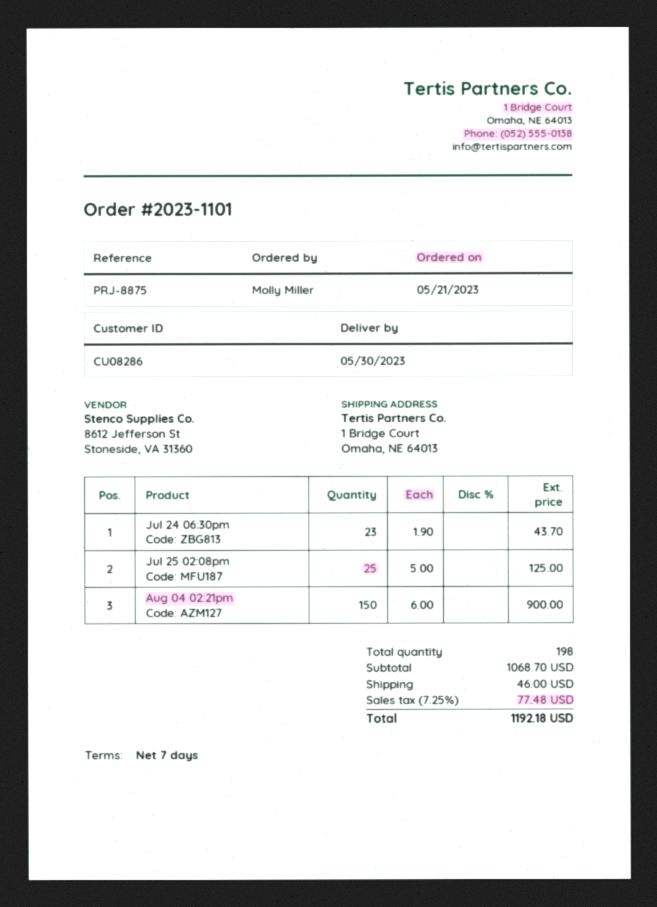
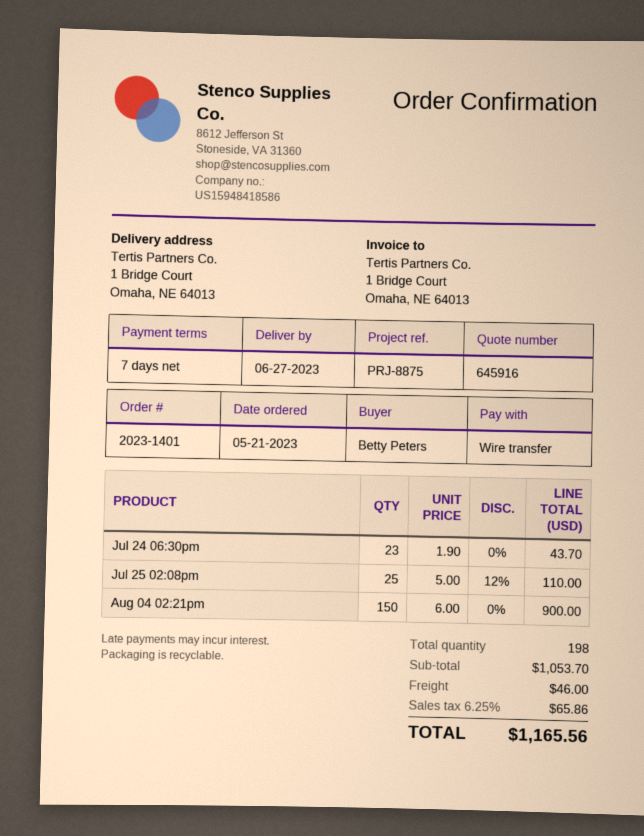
order number: 2023-1101 -> 2023-1401
delivery date: 2023-05-30 -> 2023-06-27
ordered by: Molly Miller -> Betty Peters
Jul 25 02:08pm: 25 x 5.00 = 125.00 -> 25 x 5.00 - 12% = 110.00
subtotal: 1068.70 -> 1053.70
tax: 7.25% = 77.48 -> 6.25% = 65.86
total: 1192.18 -> 1165.56

